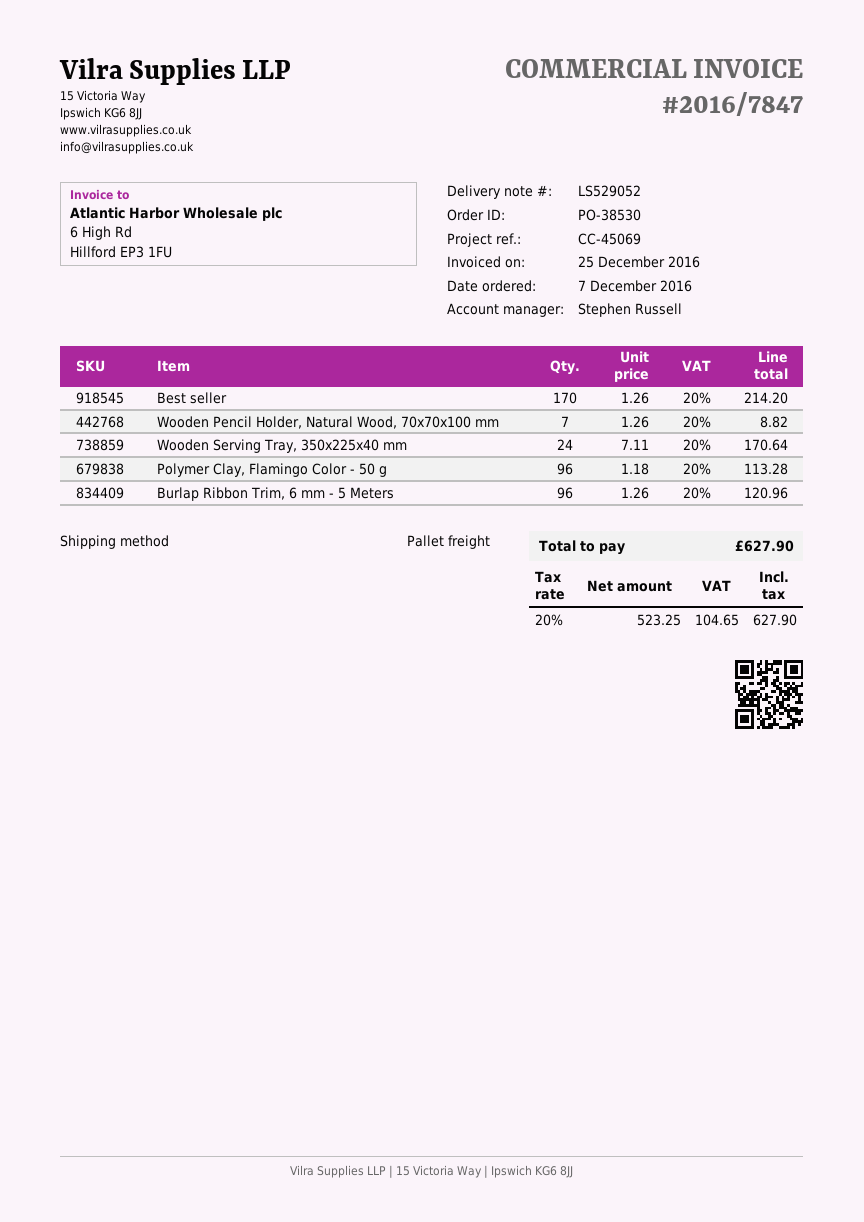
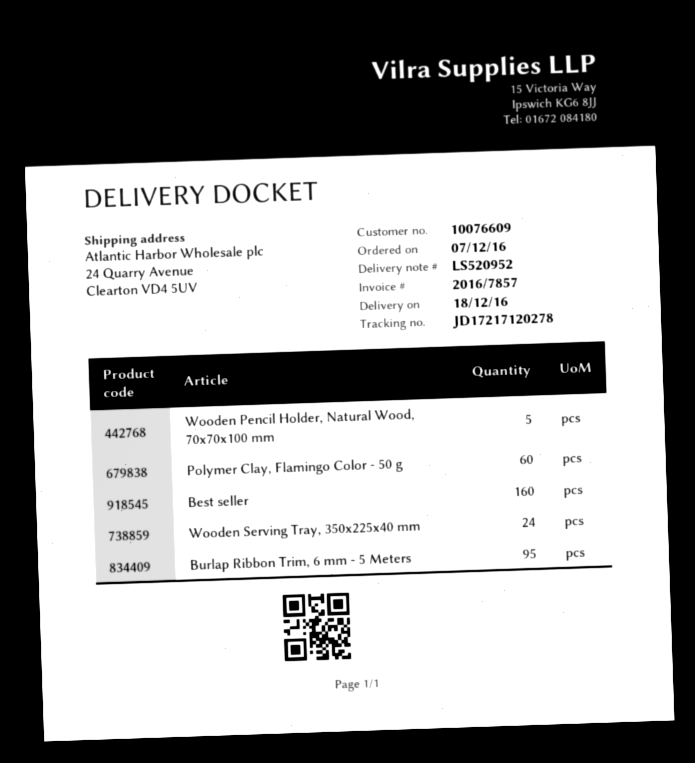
delivery note number: LS529052 -> LS520952
invoice number: 2016/7847 -> 2016/7857
Best seller: 170 -> 160
Wooden Pencil Holder, Natural Wood, 70x70x100 mm: 7 -> 5
Polymer Clay, Flamingo Color - 50 g: 96 -> 60
Burlap Ribbon Trim, 6 mm - 5 Meters: 96 -> 95

